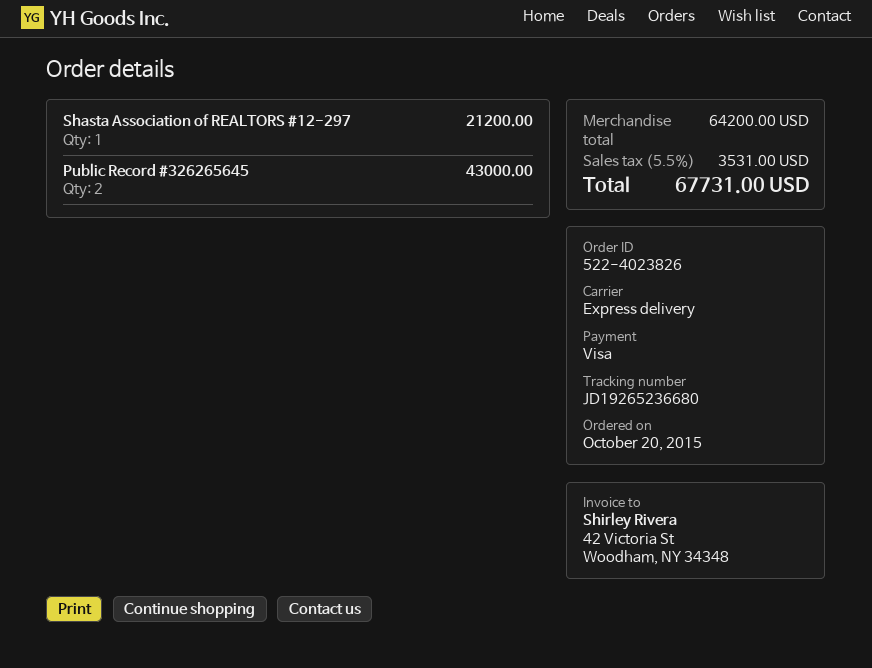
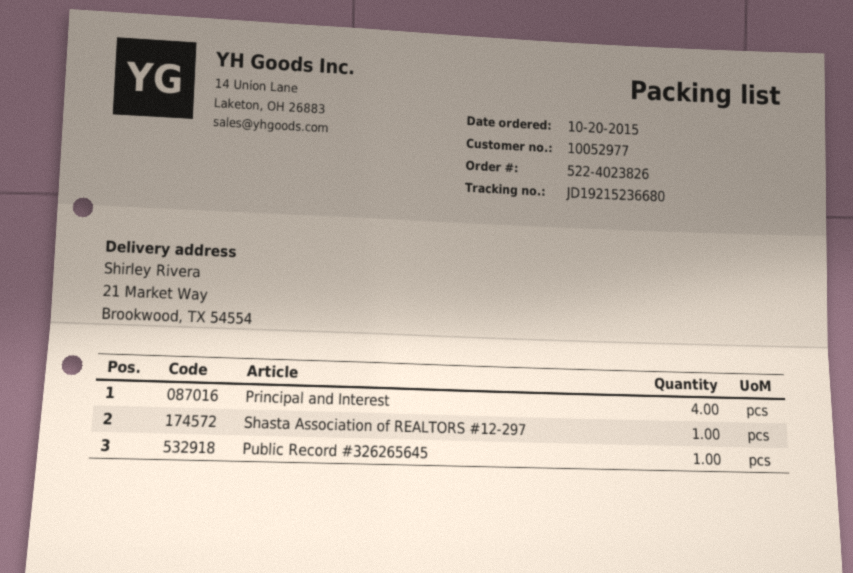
tracking number: JD19265236680 -> JD19215236680
Public Record #326265645: 2 -> 1
Principal and Interest: none -> 4

